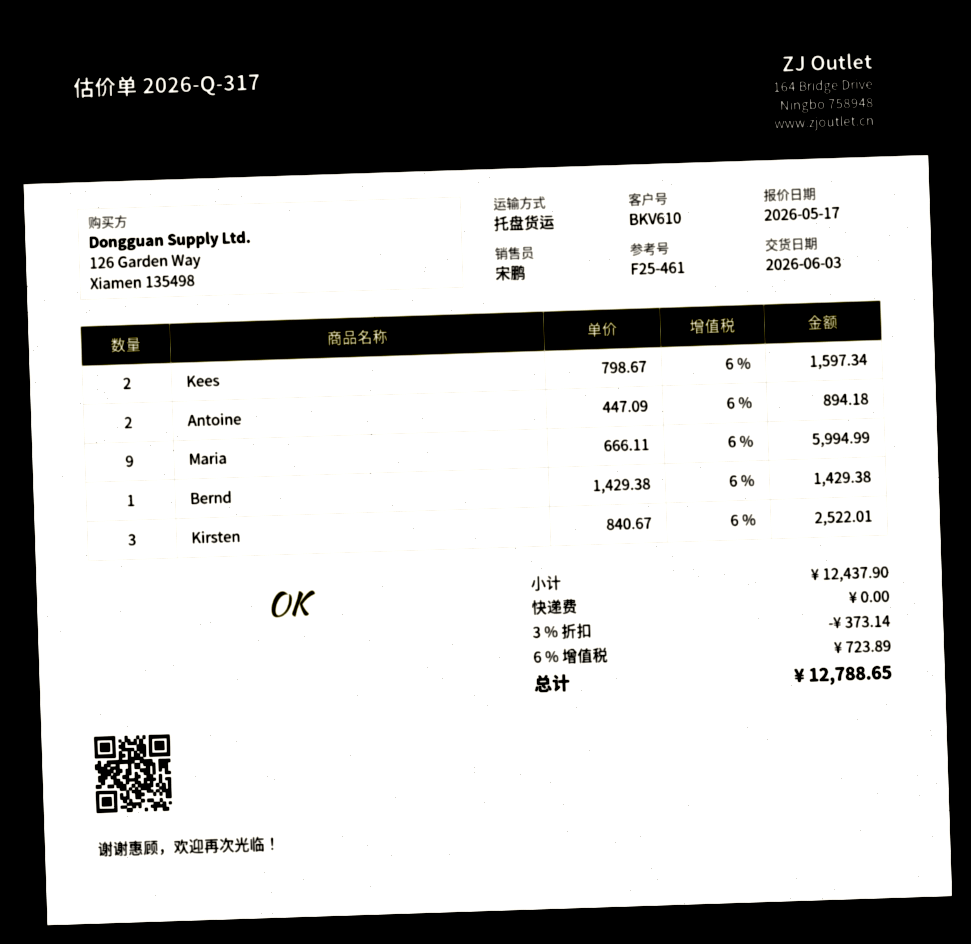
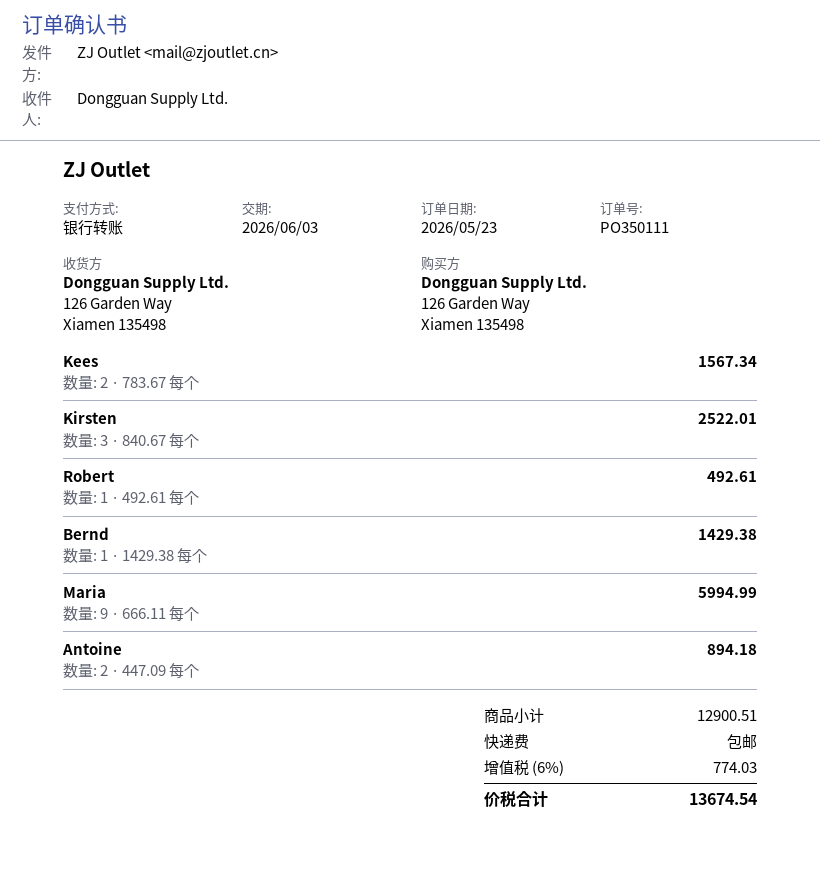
Kees: 2 x 798.67 = 1597.34 -> 2 x 783.67 = 1567.34
Robert: none -> 1 x 492.61 = 492.61
subtotal: 12437.90 -> 12900.51
discount: 3% = 373.14 -> none
tax: 6% = 723.89 -> 6% = 774.03
total: 12788.65 -> 13674.54

